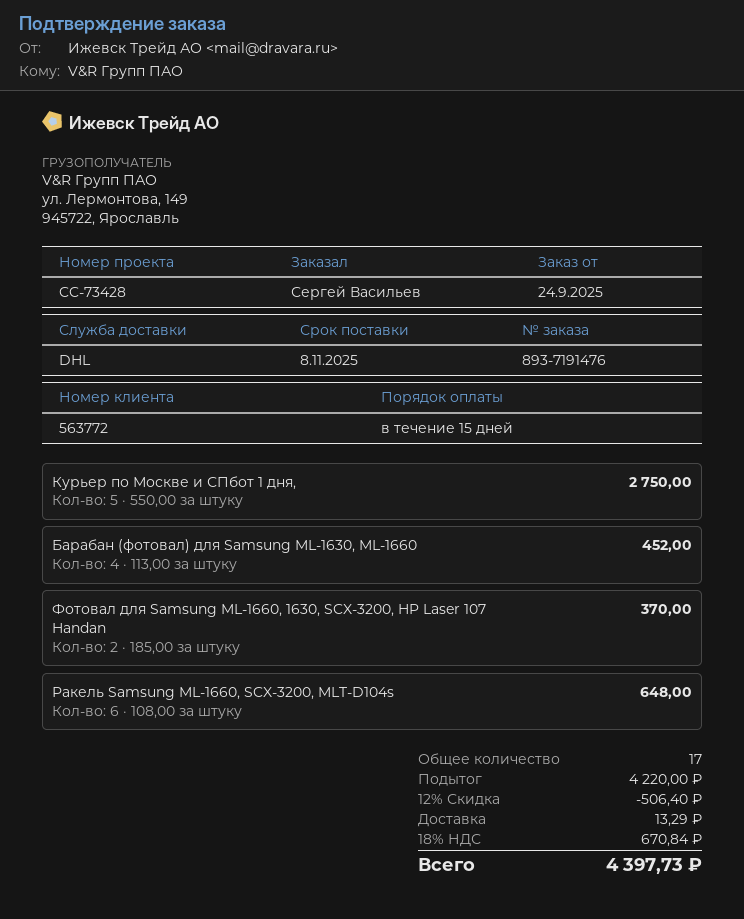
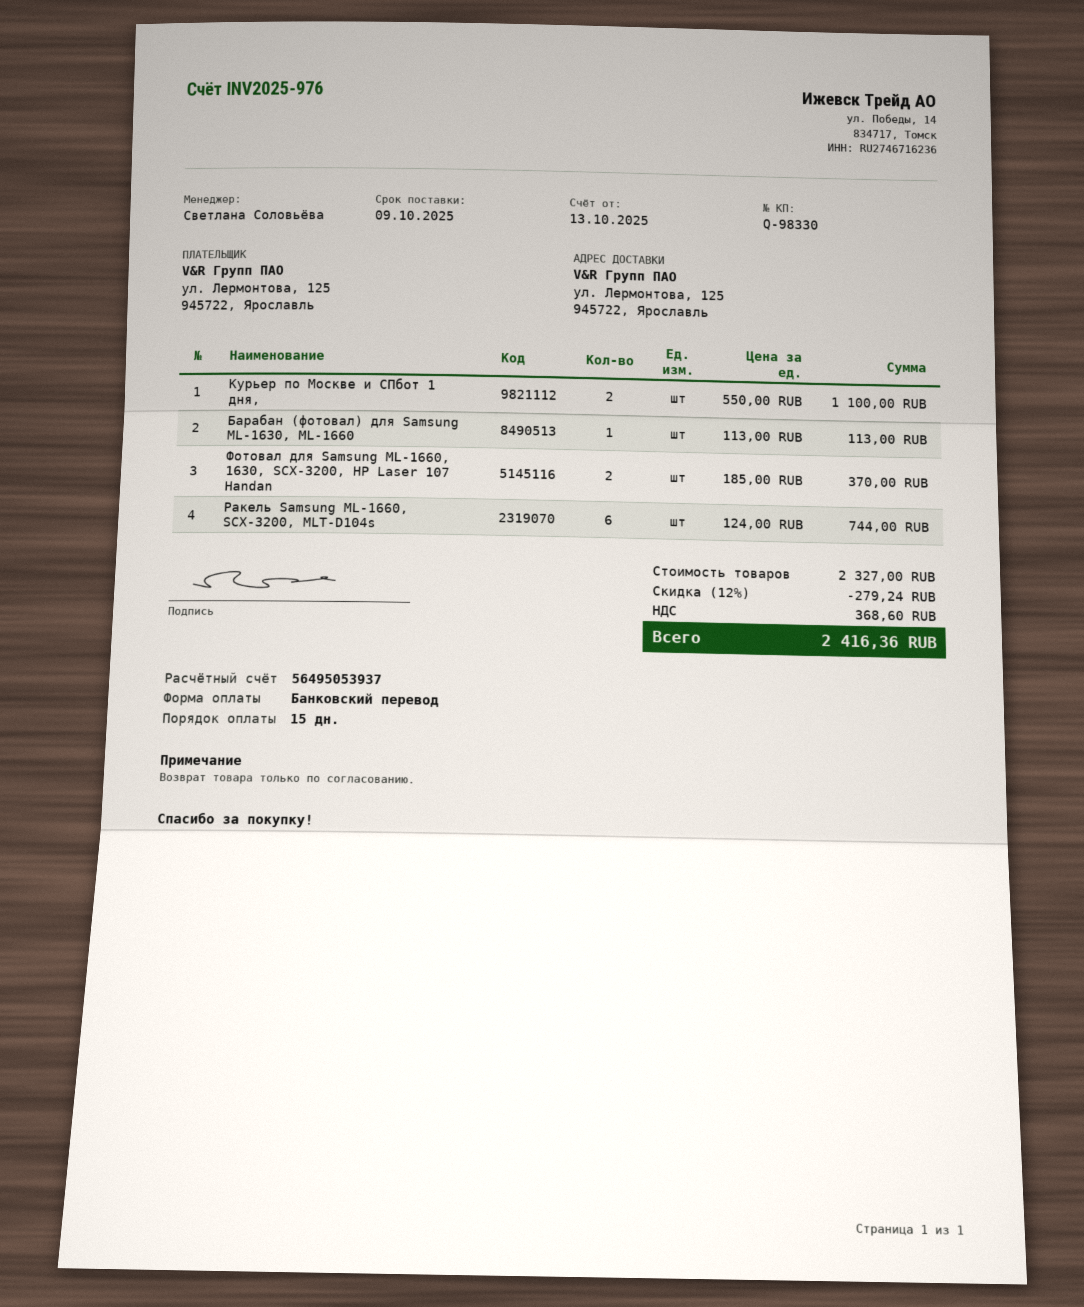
delivery date: 2025-11-08 -> 2025-10-09
ship to: ул. Лермонтова, 149, 945722, Ярославль -> ул. Лермонтова, 125, 945722, Ярославль
Курьер по Москве и СПбот 1 дня,: 5 x 550.00 = 2750.00 -> 2 x 550.00 = 1100.00
Барабан (фотовал) для Samsung ML-1630, ML-1660: 4 x 113.00 = 452.00 -> 1 x 113.00 = 113.00
Ракель Samsung ML-1660, SCX-3200, MLT-D104s: 6 x 108.00 = 648.00 -> 6 x 124.00 = 744.00
subtotal: 4220.00 -> 2327.00
discount: 12% = 506.40 -> 12% = 279.24
shipping: 13.29 -> none
tax: 670.84 -> 368.60
total: 4397.73 -> 2416.36

